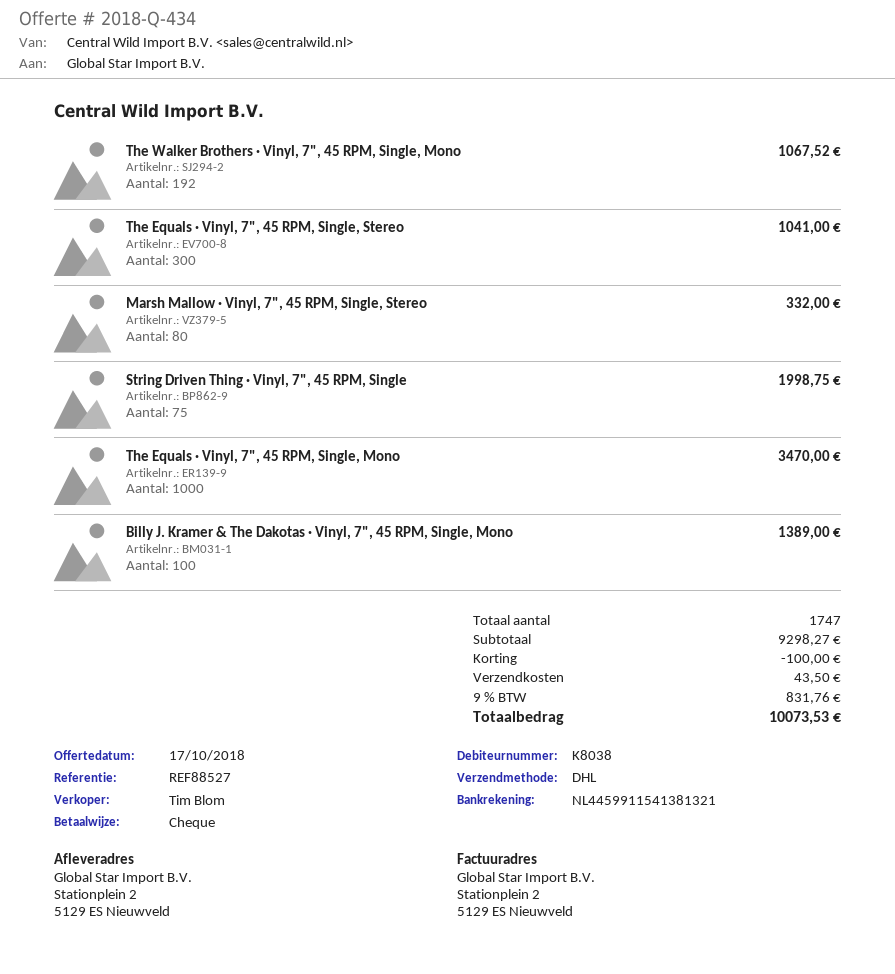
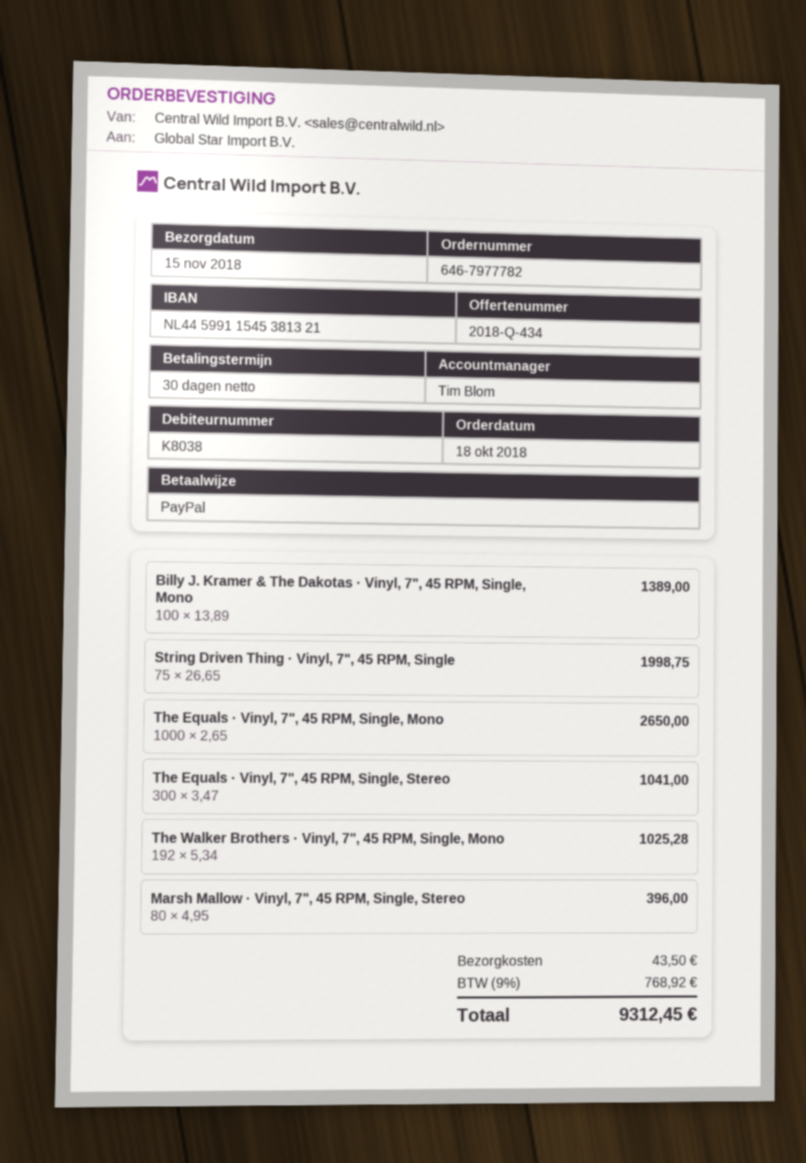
payment method: cheque -> PayPal
bank account: NL4459911541381321 -> NL4459911545381321
The Walker Brothers · Vinyl, 7", 45 RPM, Single, Mono: 192 for 1067.52 -> 192 for 1025.28
Marsh Mallow · Vinyl, 7", 45 RPM, Single, Stereo: 80 for 332.00 -> 80 for 396.00
The Equals · Vinyl, 7", 45 RPM, Single, Mono: 1000 for 3470.00 -> 1000 for 2650.00
discount: 100.00 -> none
tax: 9% = 831.76 -> 9% = 768.92
total: 10073.53 -> 9312.45

